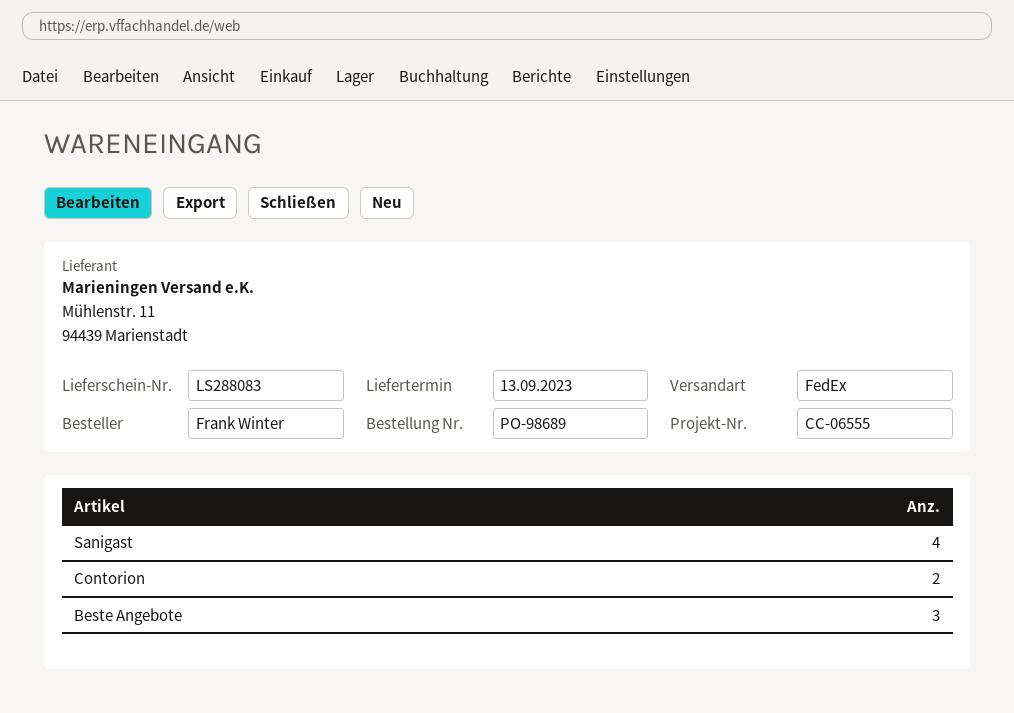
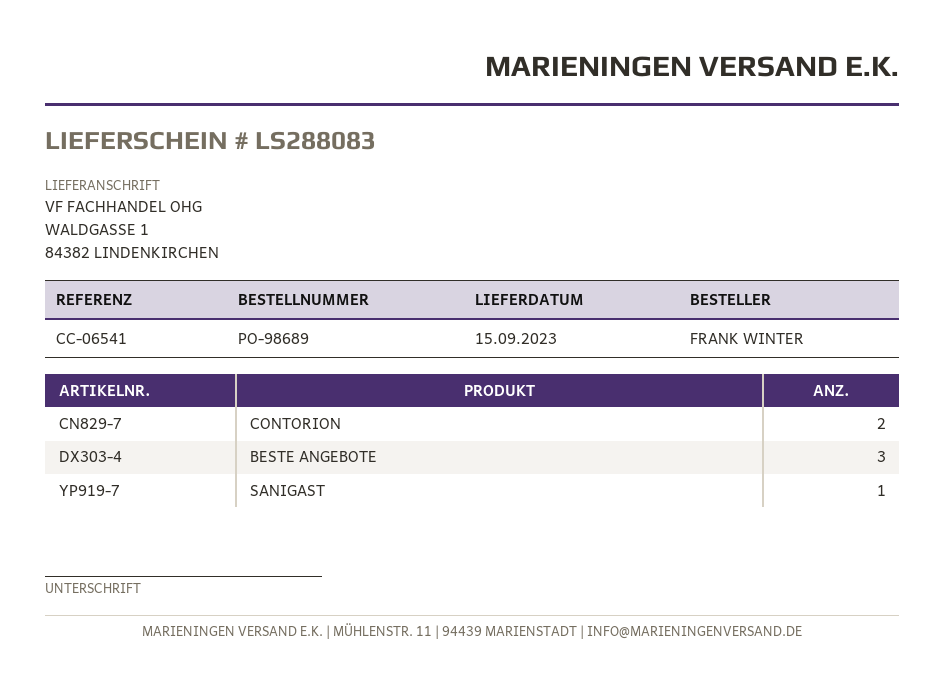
delivery date: 2023-09-13 -> 2023-09-15
reference: CC-06555 -> CC-06541
Sanigast: 4 -> 1

